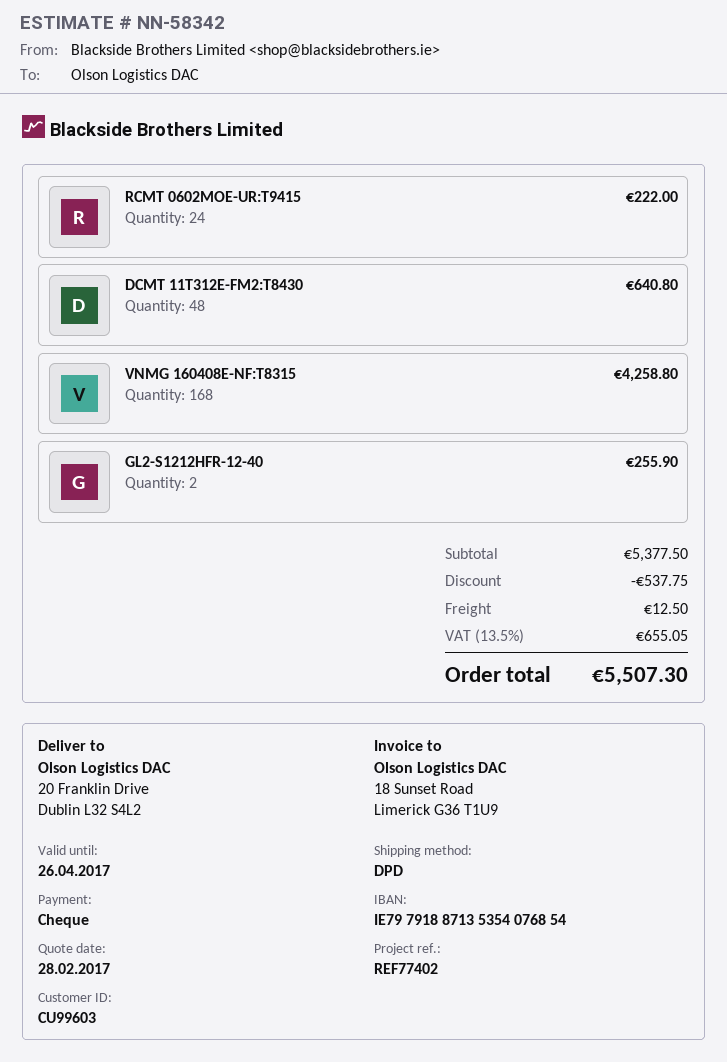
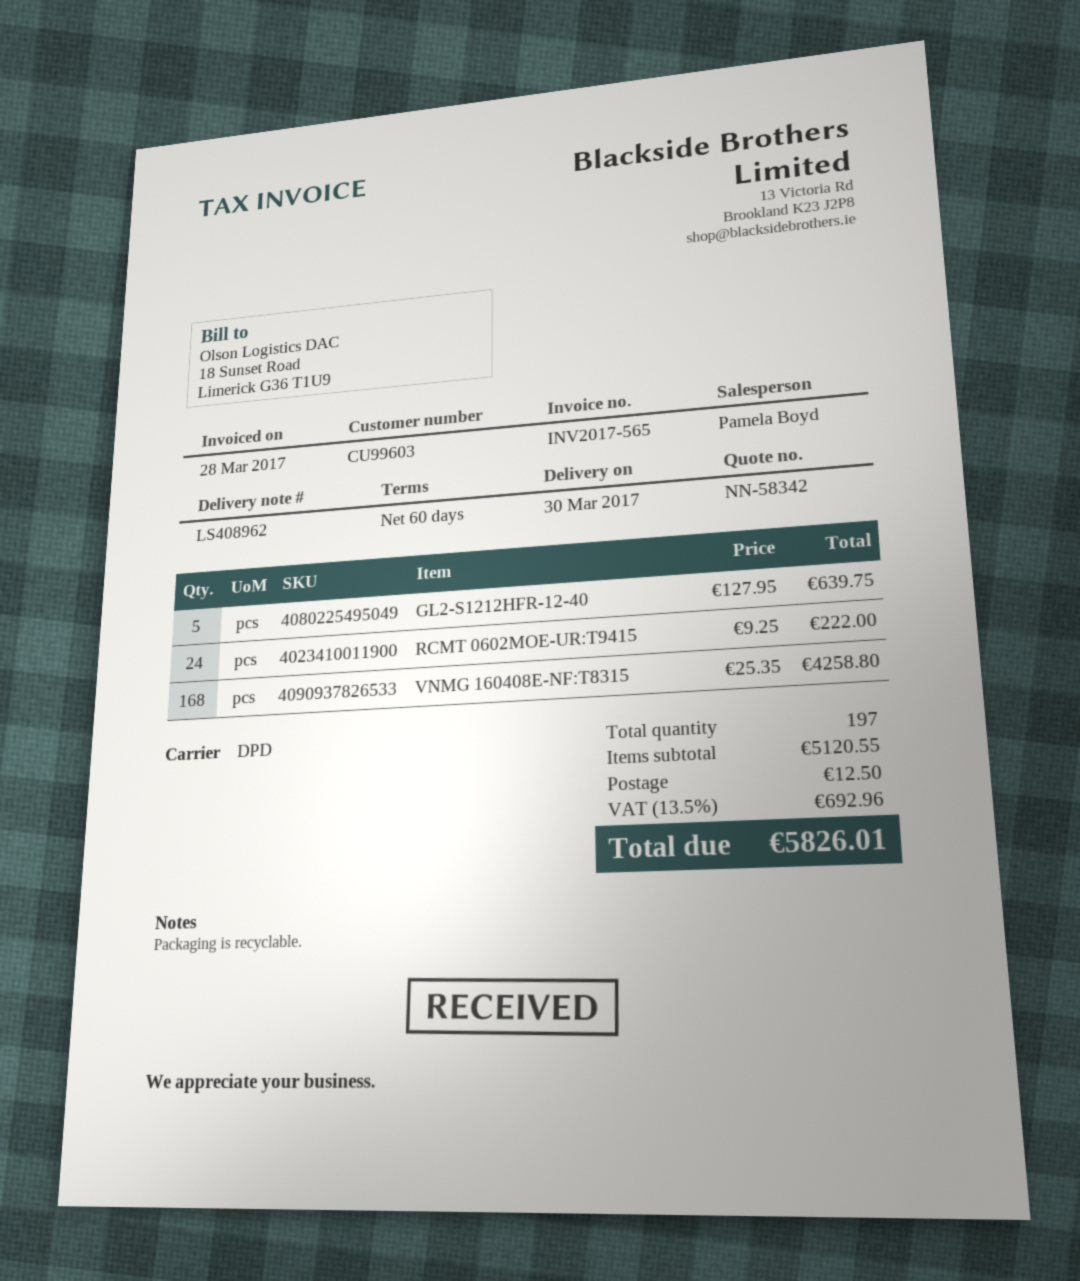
DCMT 11T312E-FM2:T8430: 48 for 640.80 -> none
GL2-S1212HFR-12-40: 2 for 255.90 -> 5 for 639.75
subtotal: 5377.50 -> 5120.55
discount: 537.75 -> none
tax: 13.5% = 655.05 -> 13.5% = 692.96
total: 5507.30 -> 5826.01

